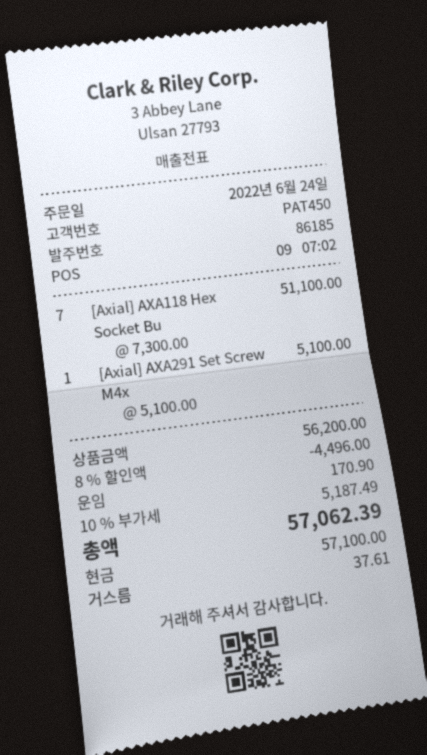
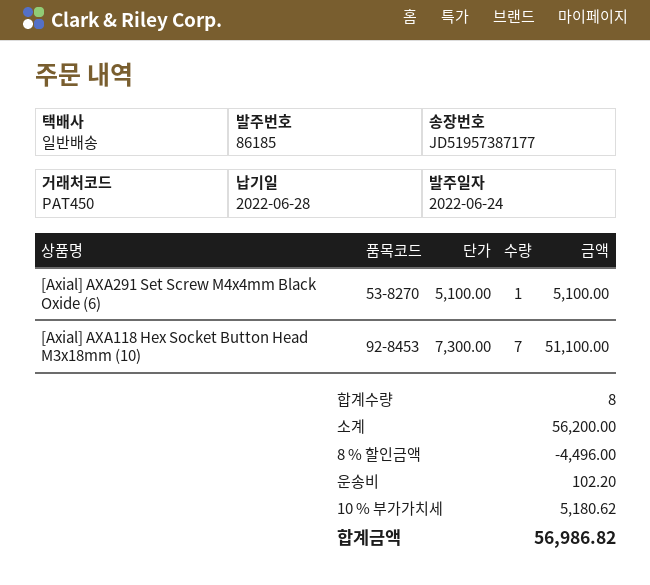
shipping: 170.90 -> 102.20
tax: 10% = 5187.49 -> 10% = 5180.62
total: 57062.39 -> 56986.82

